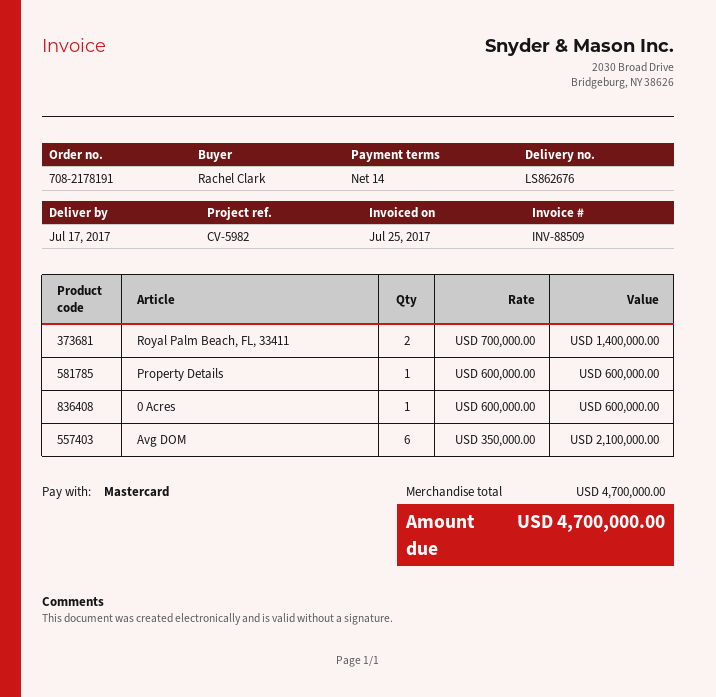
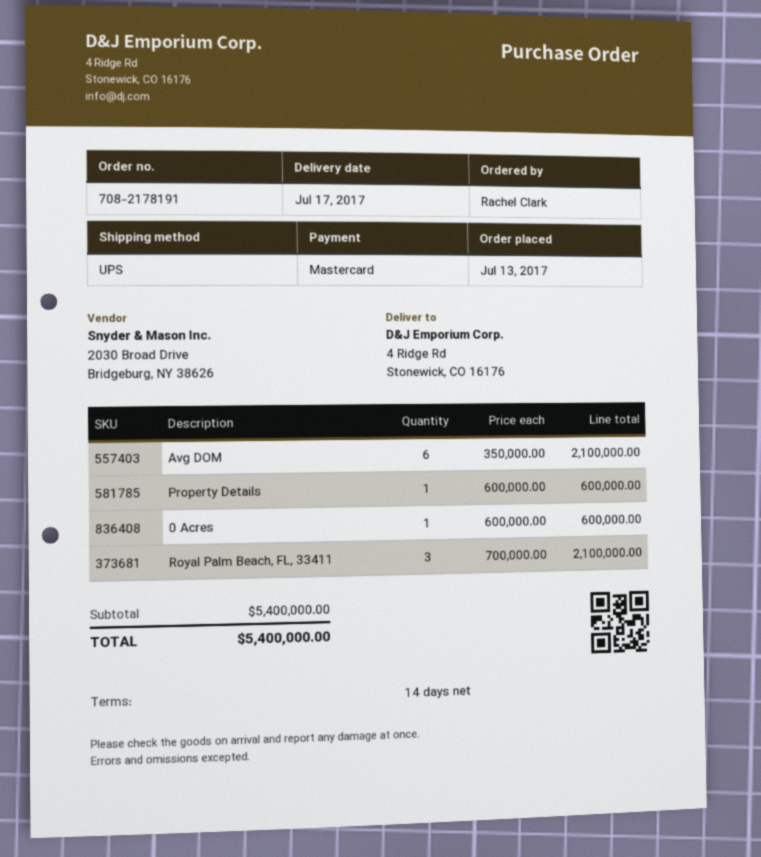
Royal Palm Beach, FL, 33411: 2 x 700000.00 = 1400000.00 -> 3 x 700000.00 = 2100000.00
subtotal: 4700000.00 -> 5400000.00
total: 4700000.00 -> 5400000.00

